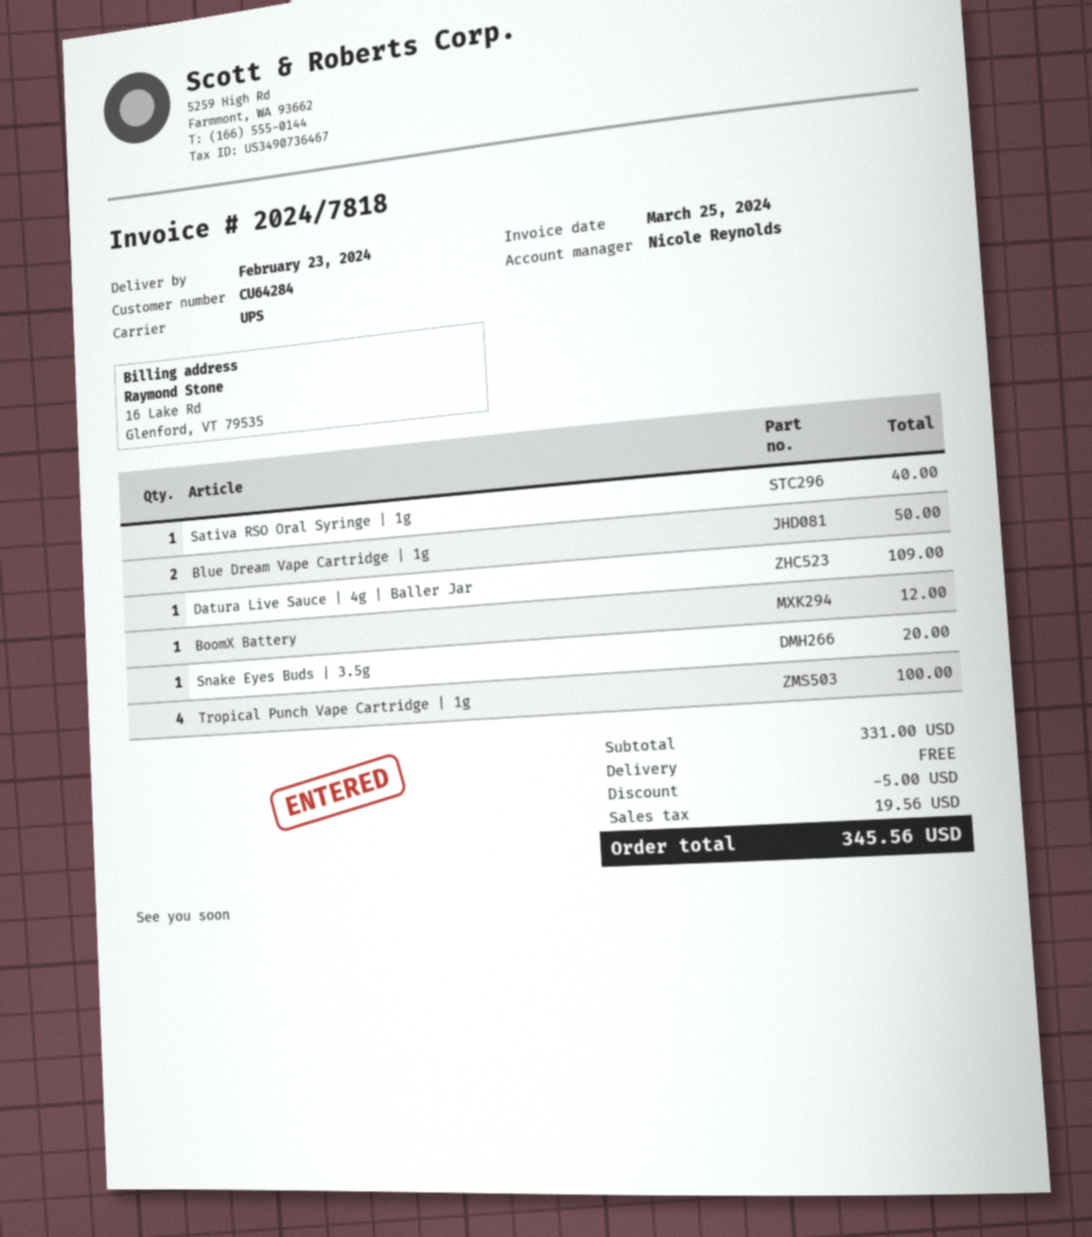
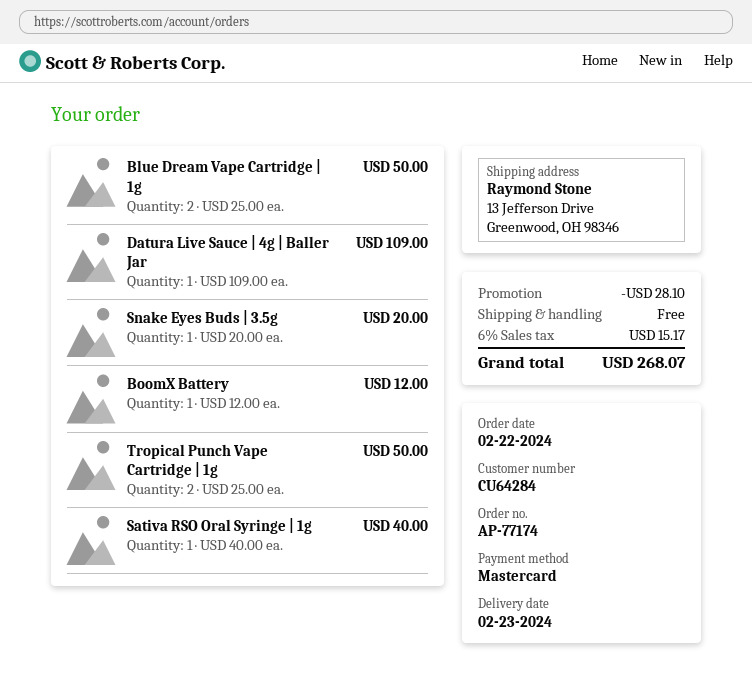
Tropical Punch Vape Cartridge | 1g: 4 for 100.00 -> 2 for 50.00
discount: 5.00 -> 28.10
tax: 19.56 -> 15.17
total: 345.56 -> 268.07

